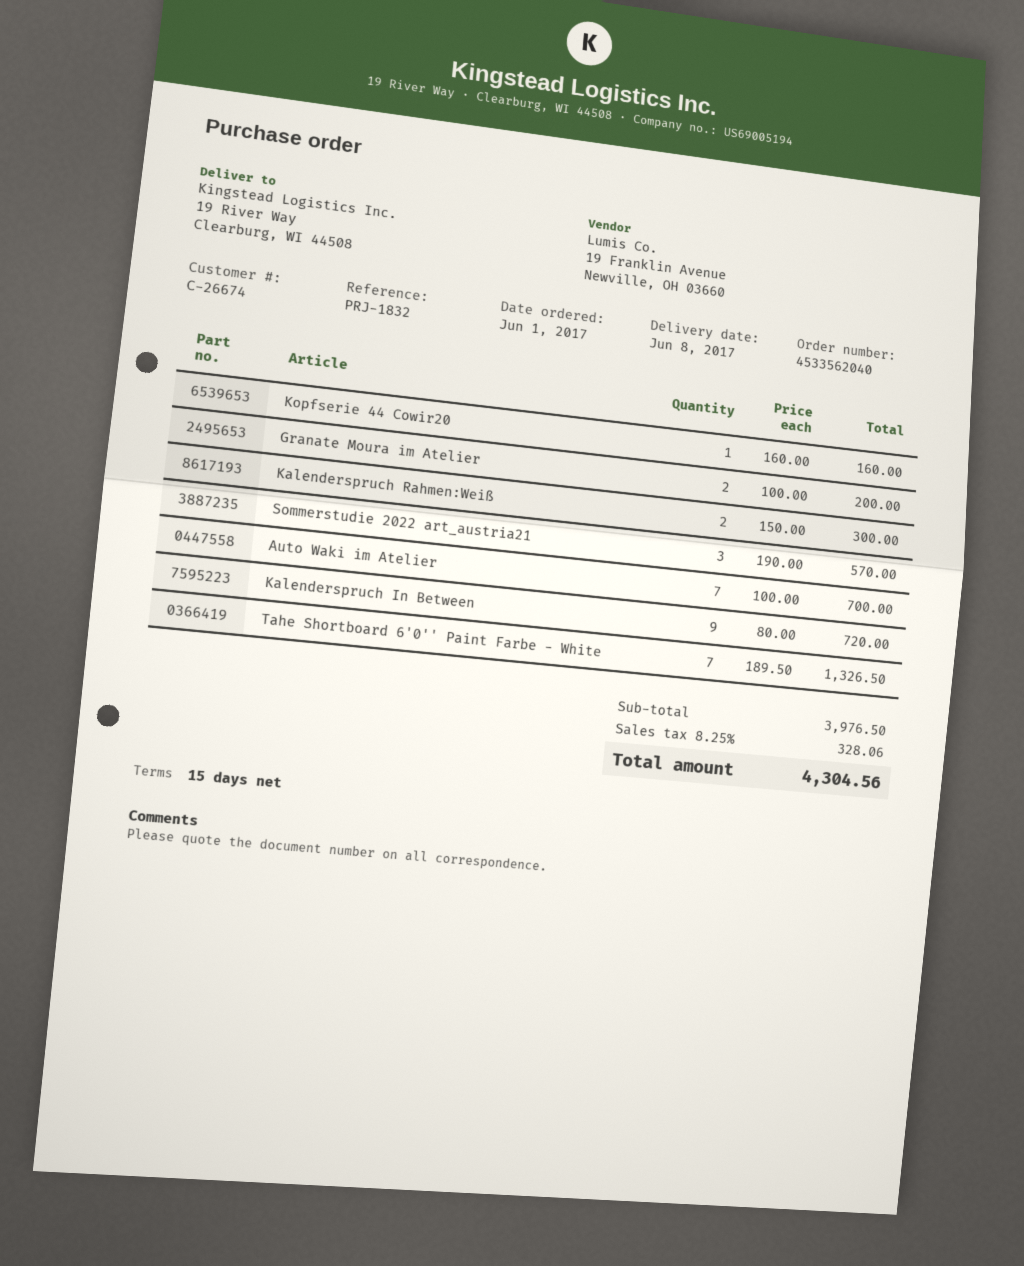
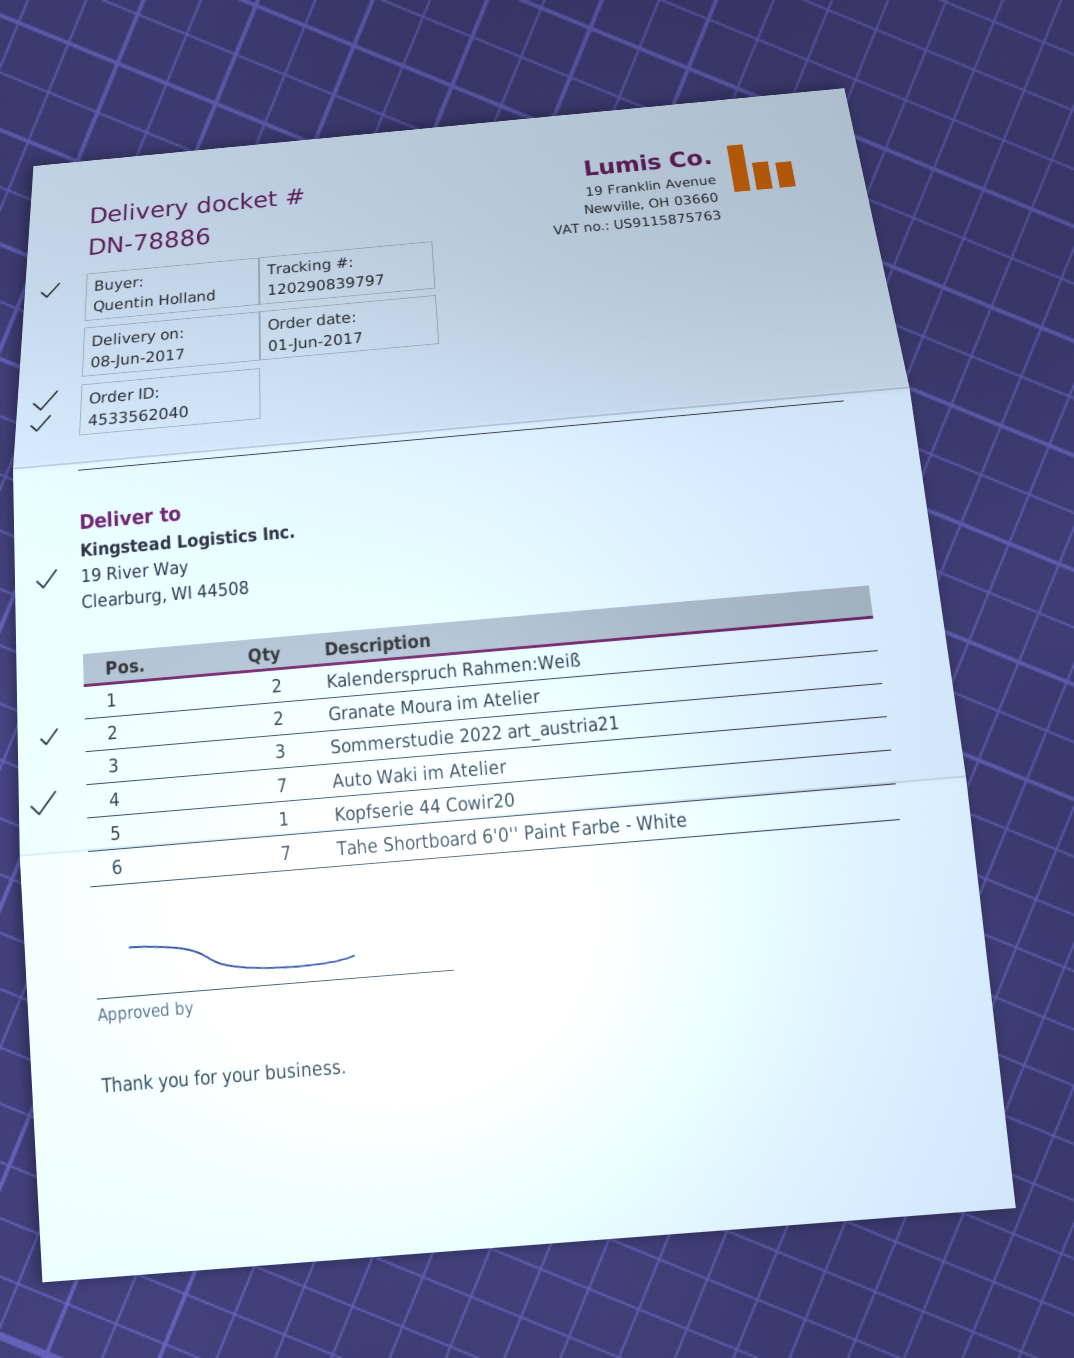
Kalenderspruch In Between: 9 -> none

